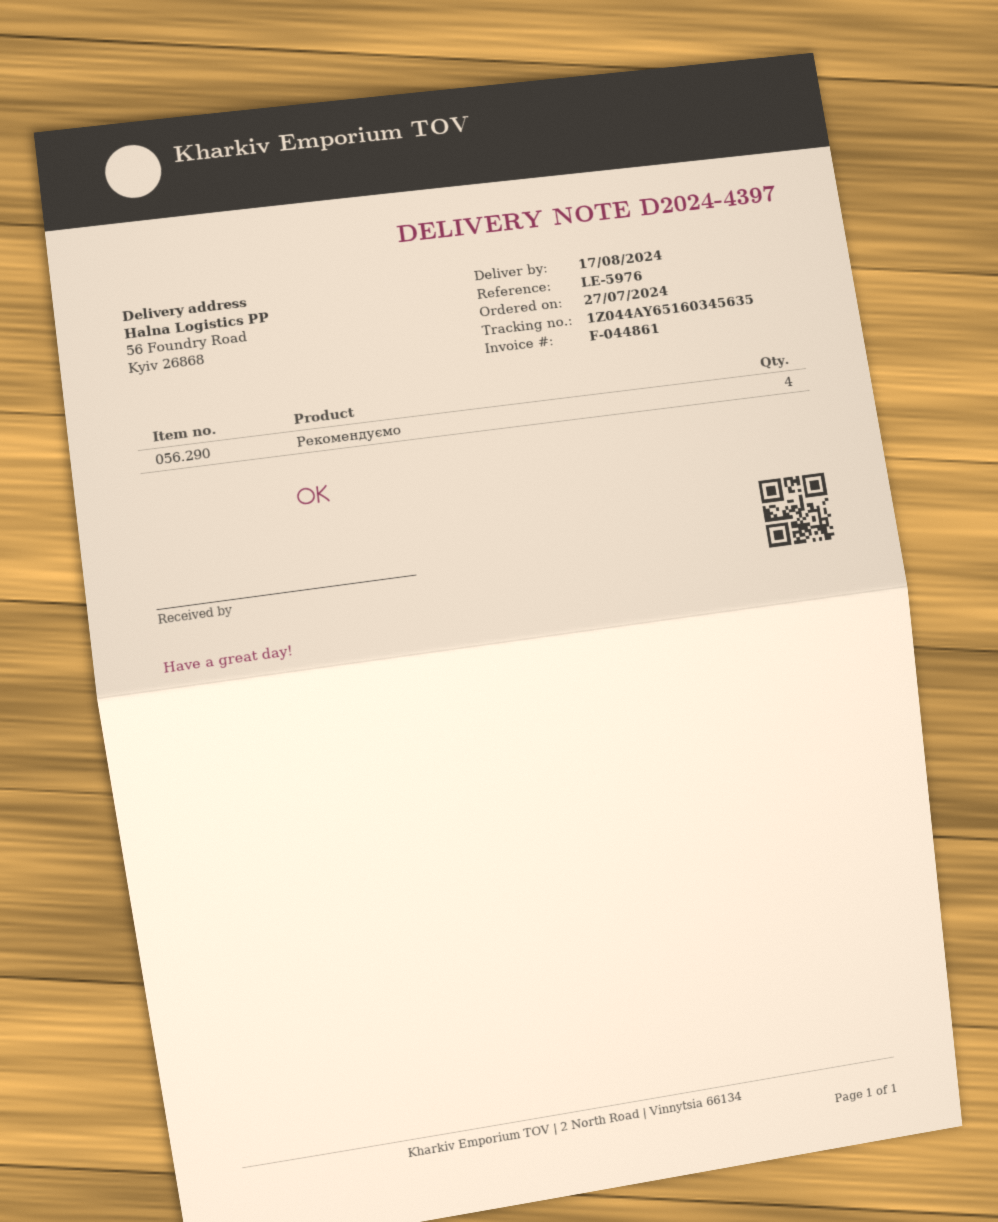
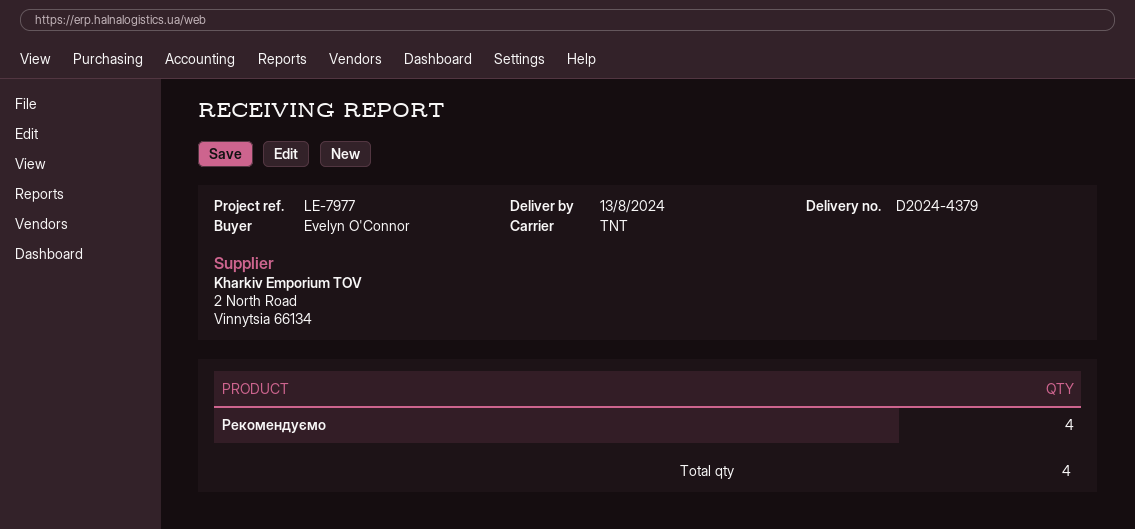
delivery note number: D2024-4397 -> D2024-4379
delivery date: 2024-08-17 -> 2024-08-13
reference: LE-5976 -> LE-7977

